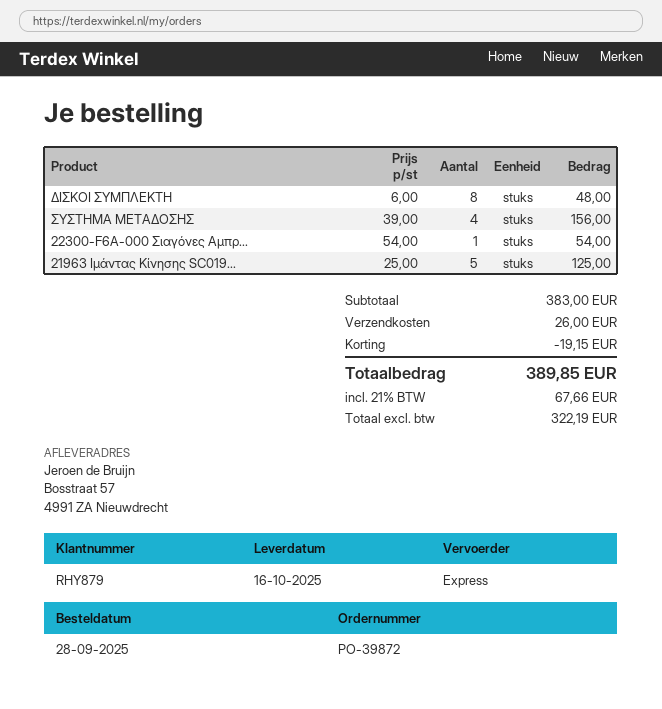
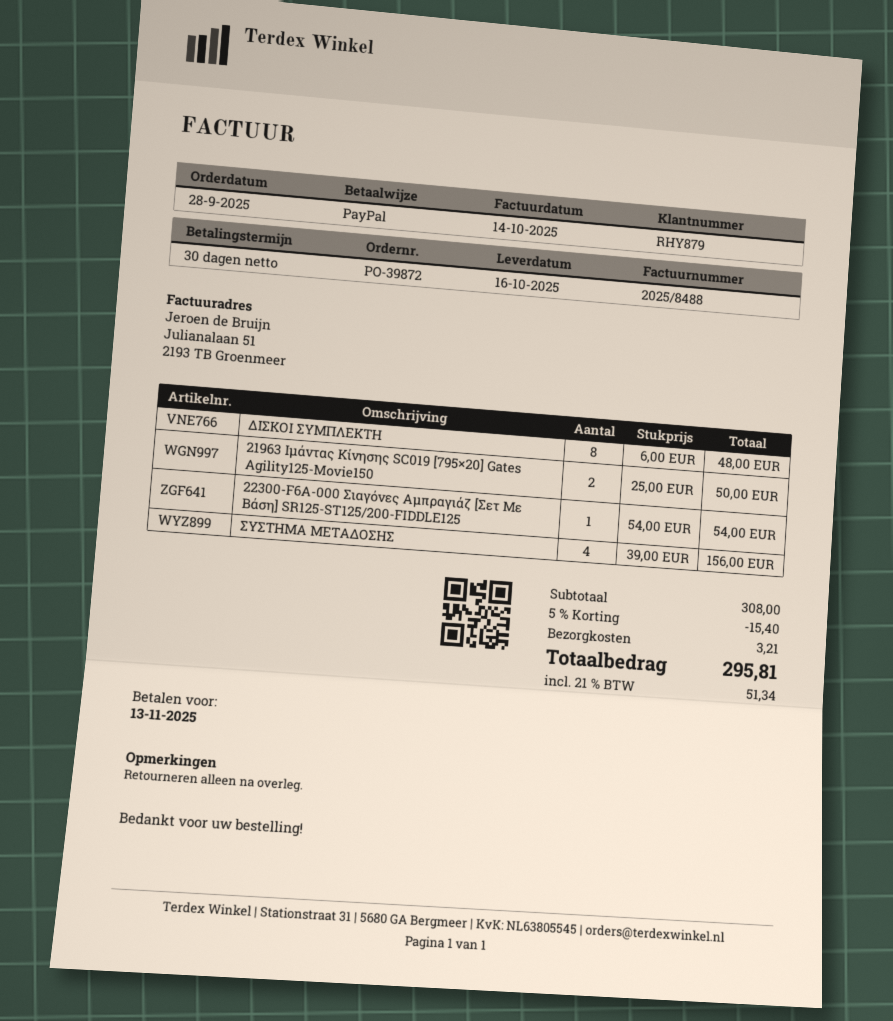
21963 Ιμάντας Κίνησης SC019...: 5 x 25.00 = 125.00 -> 2 x 25.00 = 50.00
subtotal: 383.00 -> 308.00
discount: 19.15 -> 15.40
shipping: 26.00 -> 3.21
tax: 21% = 67.66 -> 21% = 51.34
total: 389.85 -> 295.81

